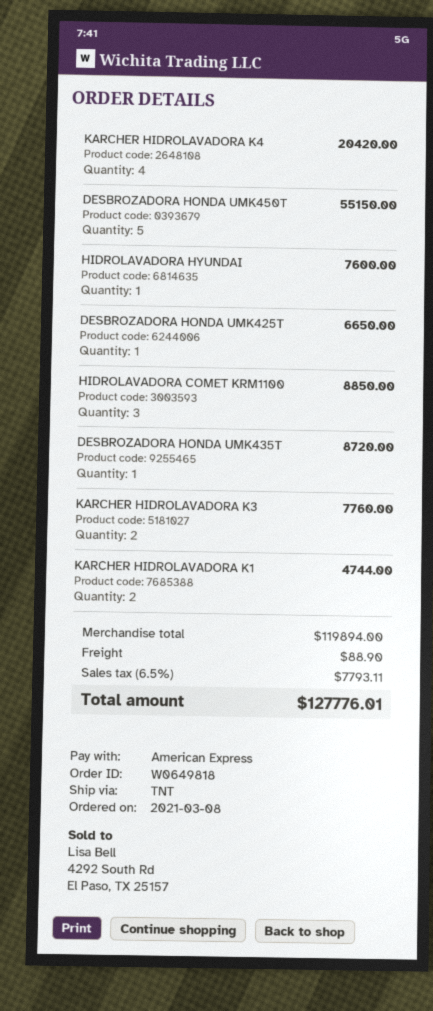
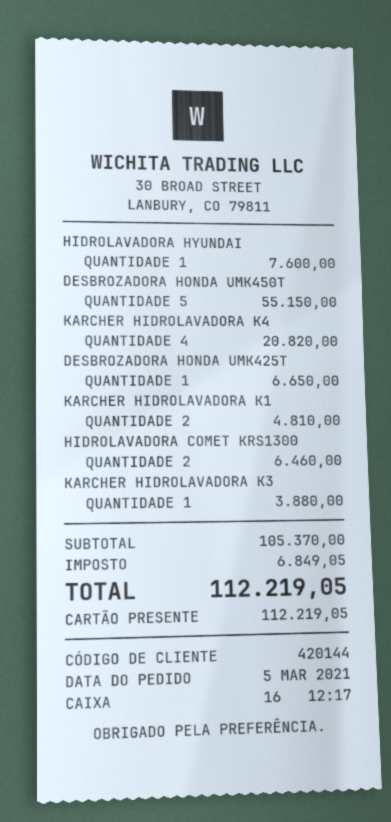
order date: 2021-03-08 -> 2021-03-05
payment method: American Express -> gift card
KARCHER HIDROLAVADORA K4: 4 for 20420.00 -> 4 for 20820.00
HIDROLAVADORA COMET KRM1100: 3 for 8850.00 -> none
DESBROZADORA HONDA UMK435T: 1 for 8720.00 -> none
KARCHER HIDROLAVADORA K3: 2 for 7760.00 -> 1 for 3880.00
KARCHER HIDROLAVADORA K1: 2 for 4744.00 -> 2 for 4810.00
HIDROLAVADORA COMET KRS1300: none -> 2 for 6460.00
subtotal: 119894.00 -> 105370.00
shipping: 88.90 -> none
tax: 7793.11 -> 6849.05
total: 127776.01 -> 112219.05

